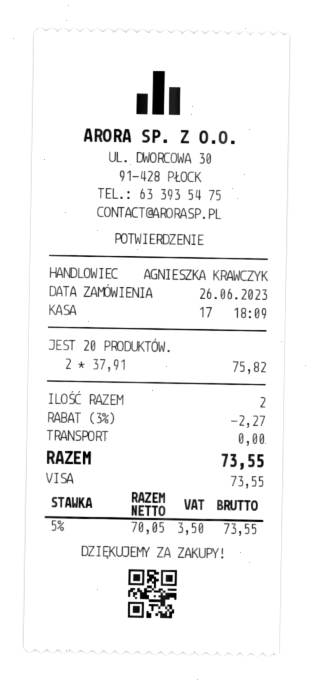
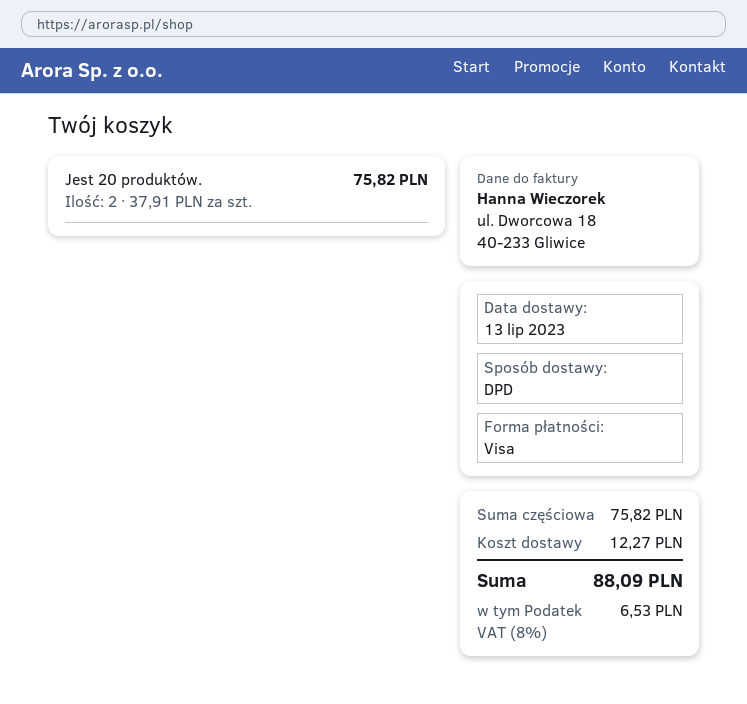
discount: 3% = 2.27 -> none
shipping: 0.00 -> 12.27
tax: 5% = 3.50 -> 8% = 6.53
total: 73.55 -> 88.09

